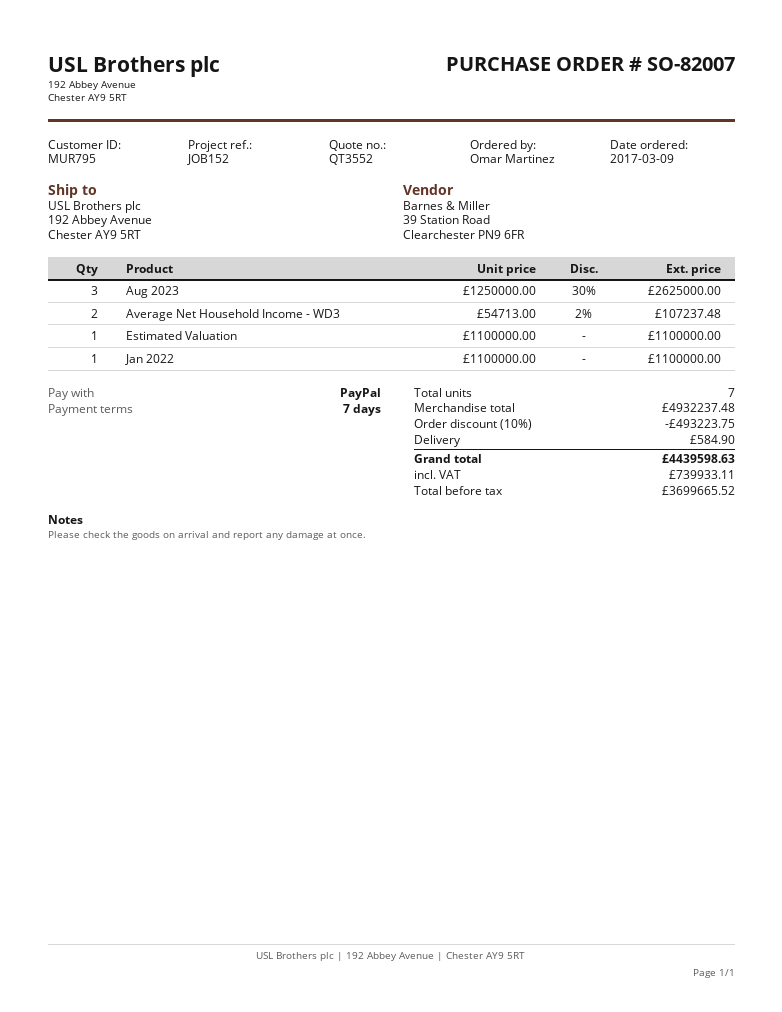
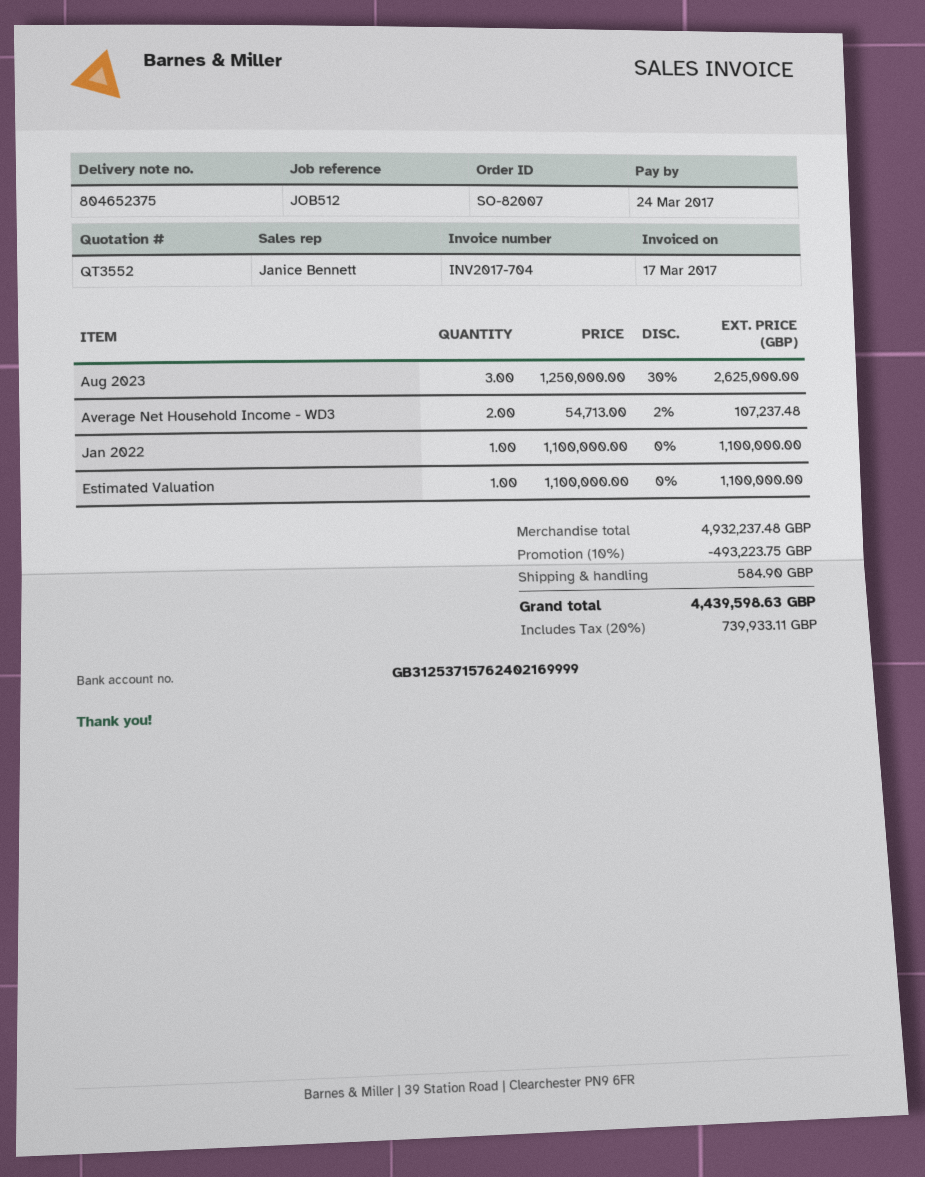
reference: JOB152 -> JOB512

